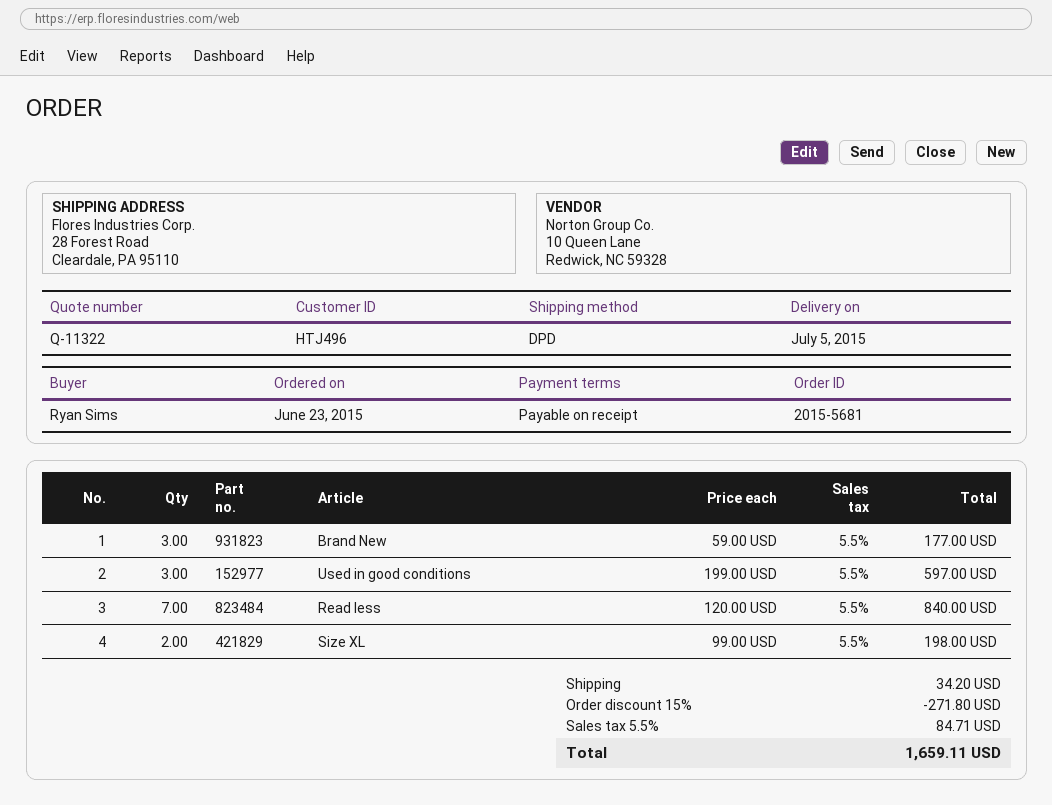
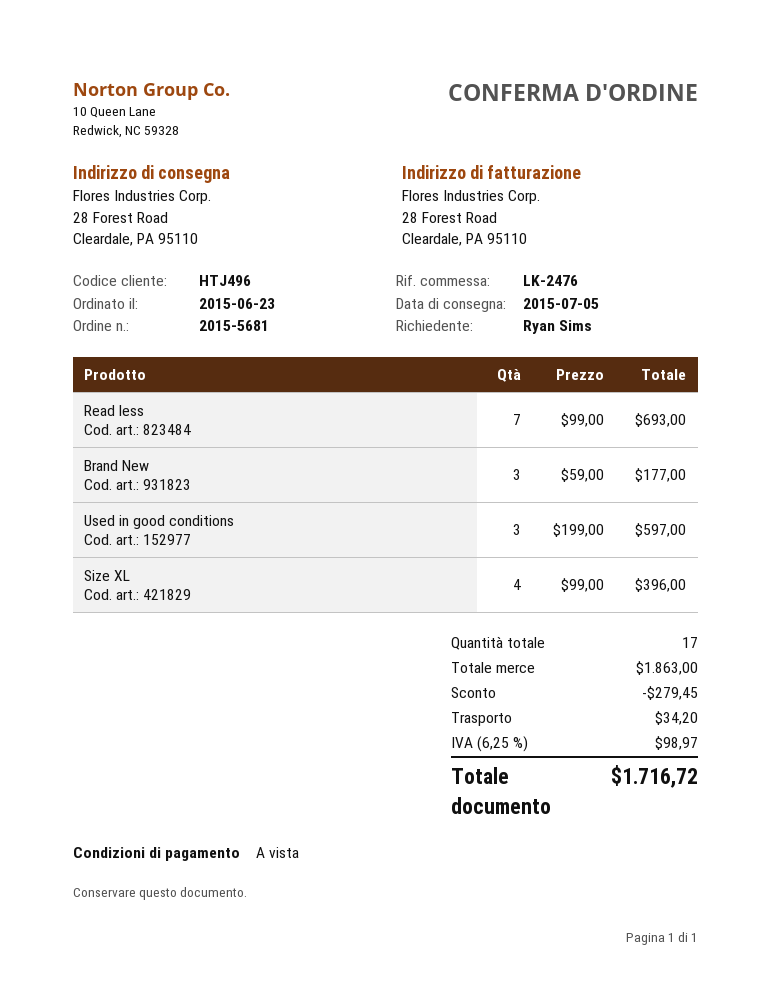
Read less: 7 x 120.00 = 840.00 -> 7 x 99.00 = 693.00
Size XL: 2 x 99.00 = 198.00 -> 4 x 99.00 = 396.00
discount: 271.80 -> 279.45
tax: 5.5% = 84.71 -> 6.25% = 98.97
total: 1659.11 -> 1716.72

